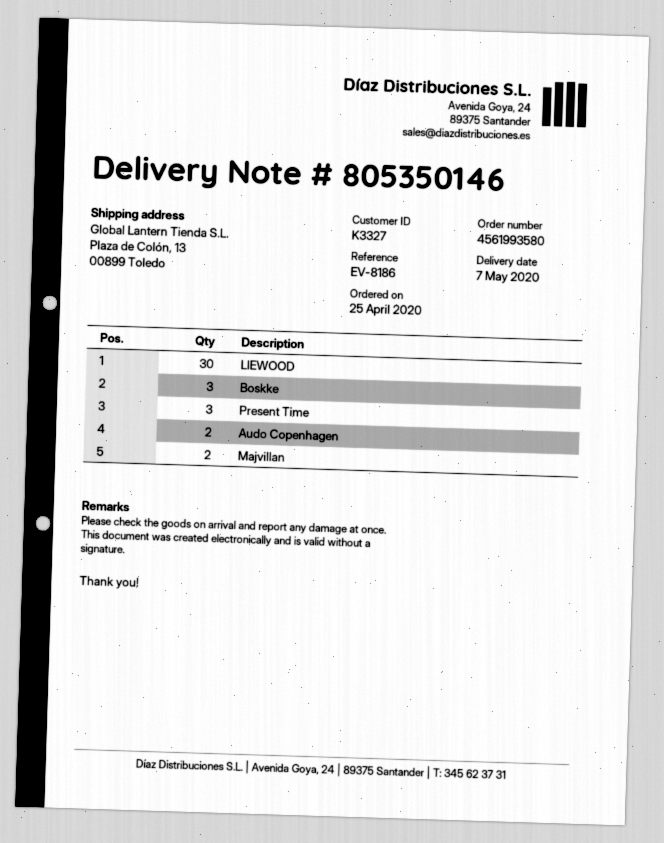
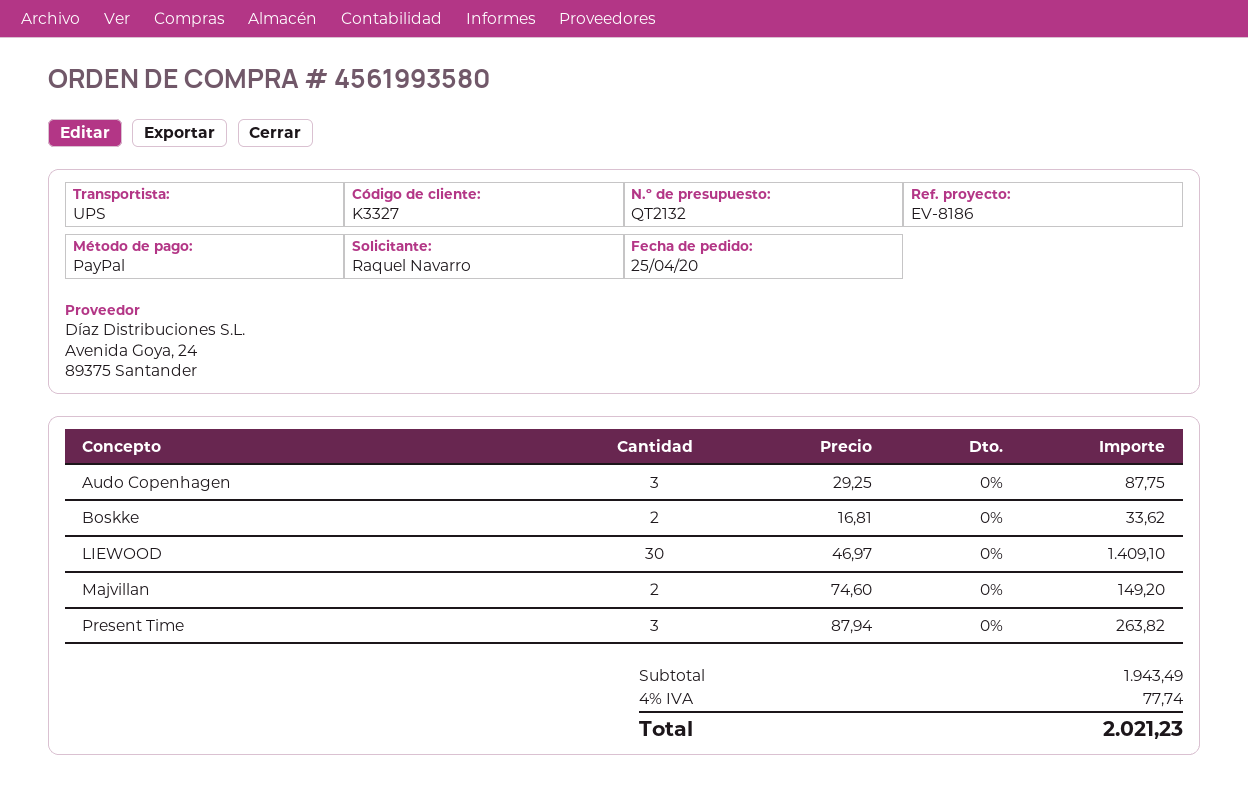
Boskke: 3 -> 2
Audo Copenhagen: 2 -> 3

